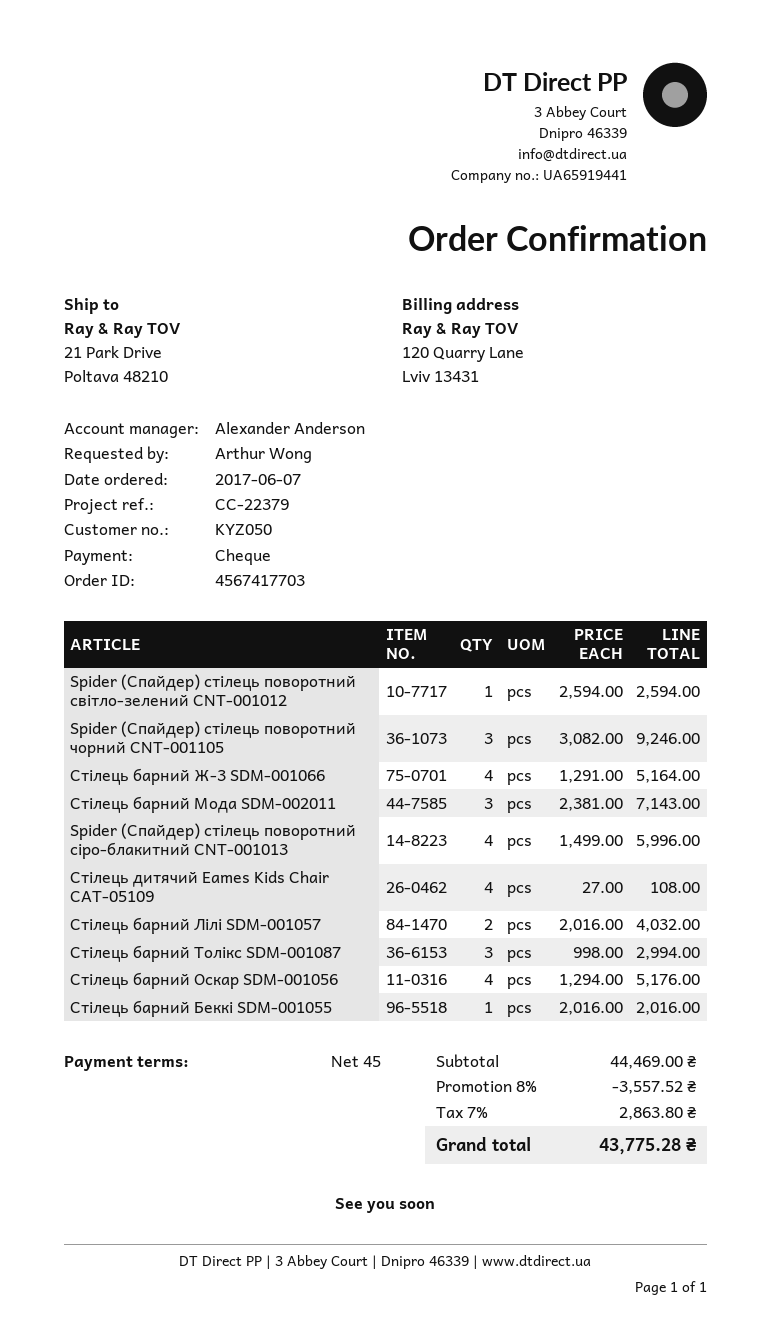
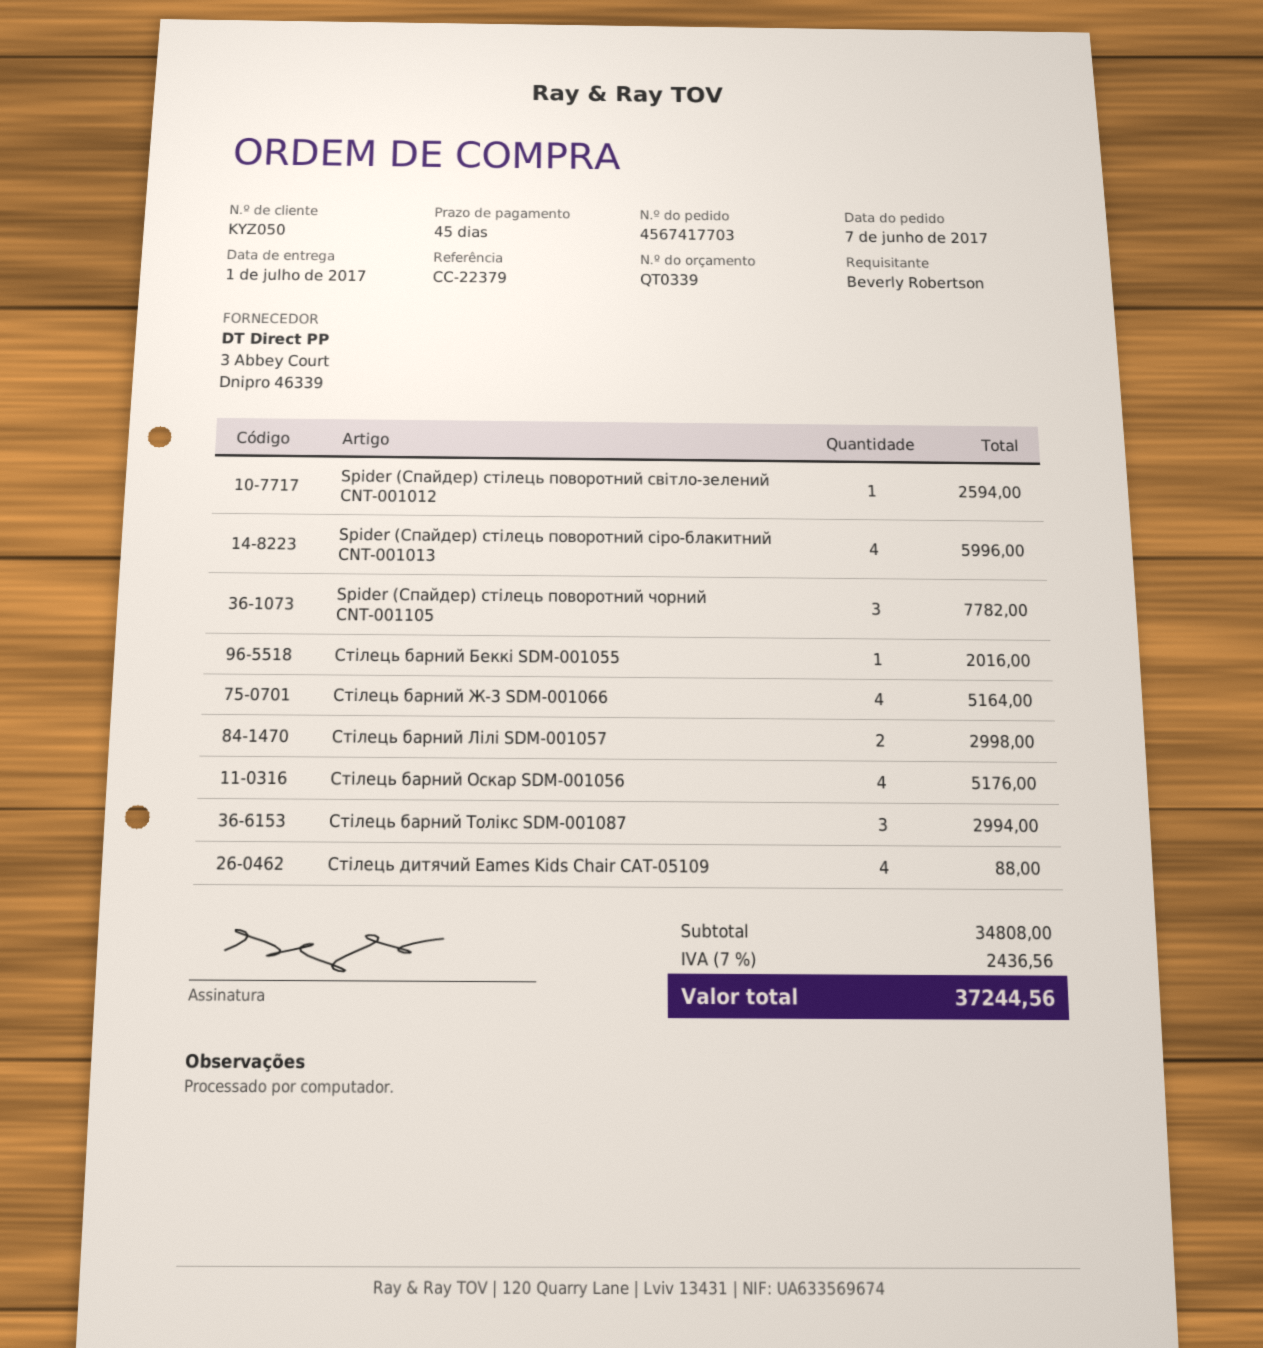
ordered by: Arthur Wong -> Beverly Robertson
Spider (Спайдер) стілець поворотний чорний CNT-001105: 3 for 9246.00 -> 3 for 7782.00
Стілець барний Мода SDM-002011: 3 for 7143.00 -> none
Стілець дитячий Eames Kids Chair CAT-05109: 4 for 108.00 -> 4 for 88.00
Стілець барний Лілі SDM-001057: 2 for 4032.00 -> 2 for 2998.00
subtotal: 44469.00 -> 34808.00
discount: 8% = 3557.52 -> none
tax: 7% = 2863.80 -> 7% = 2436.56
total: 43775.28 -> 37244.56

